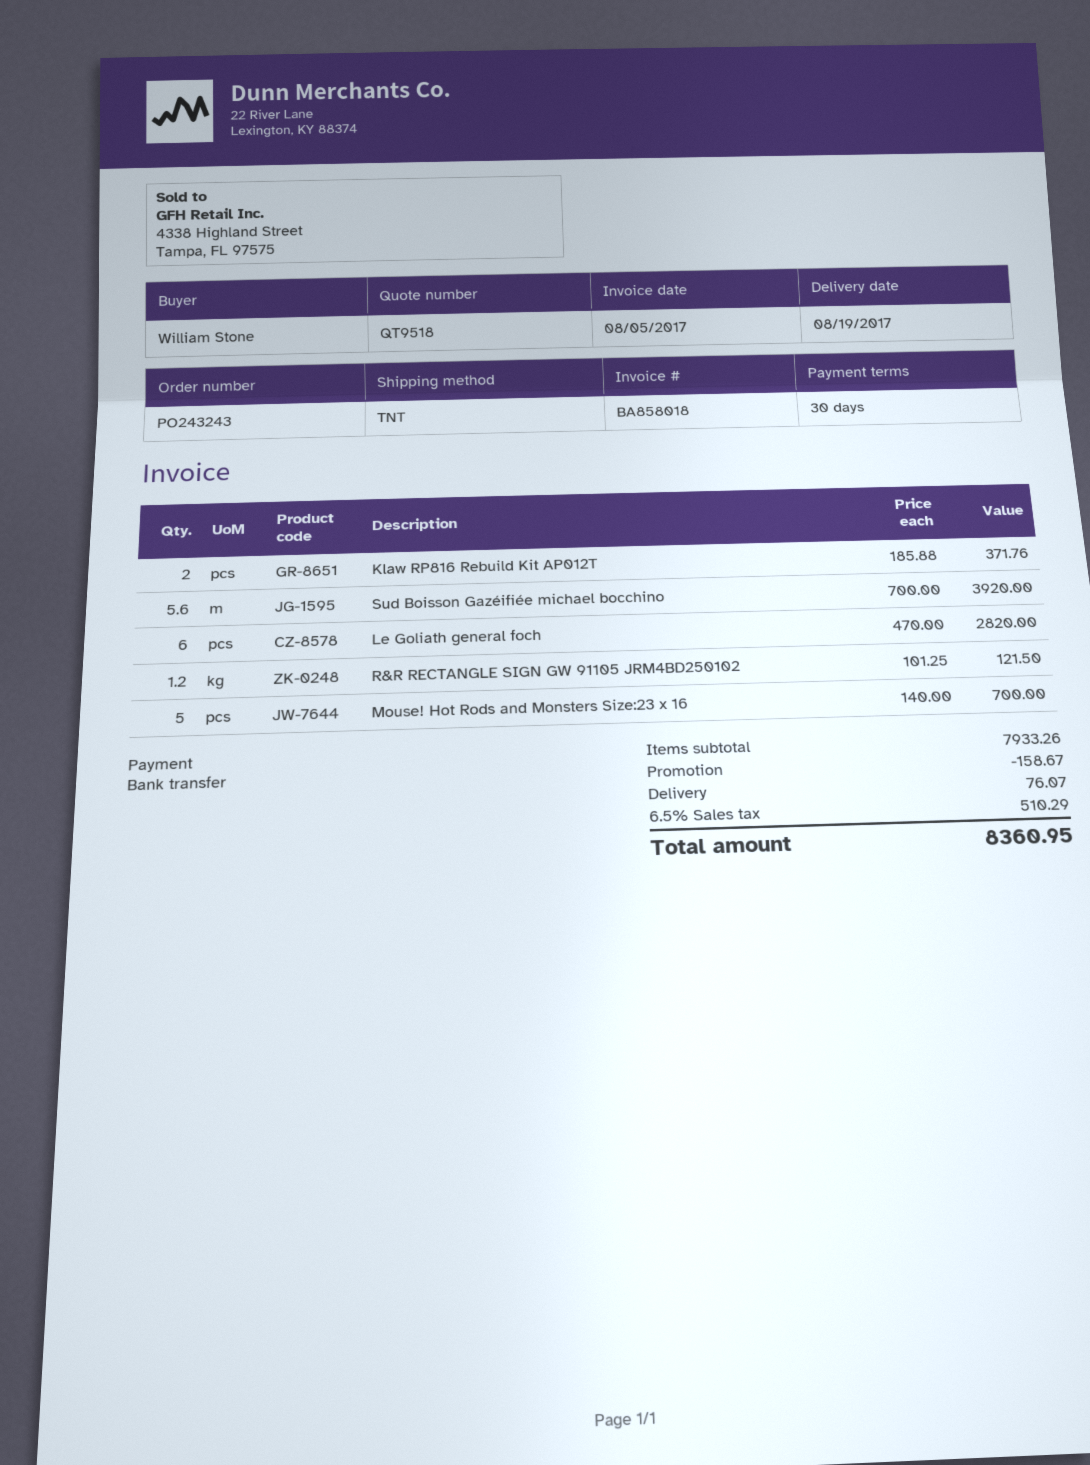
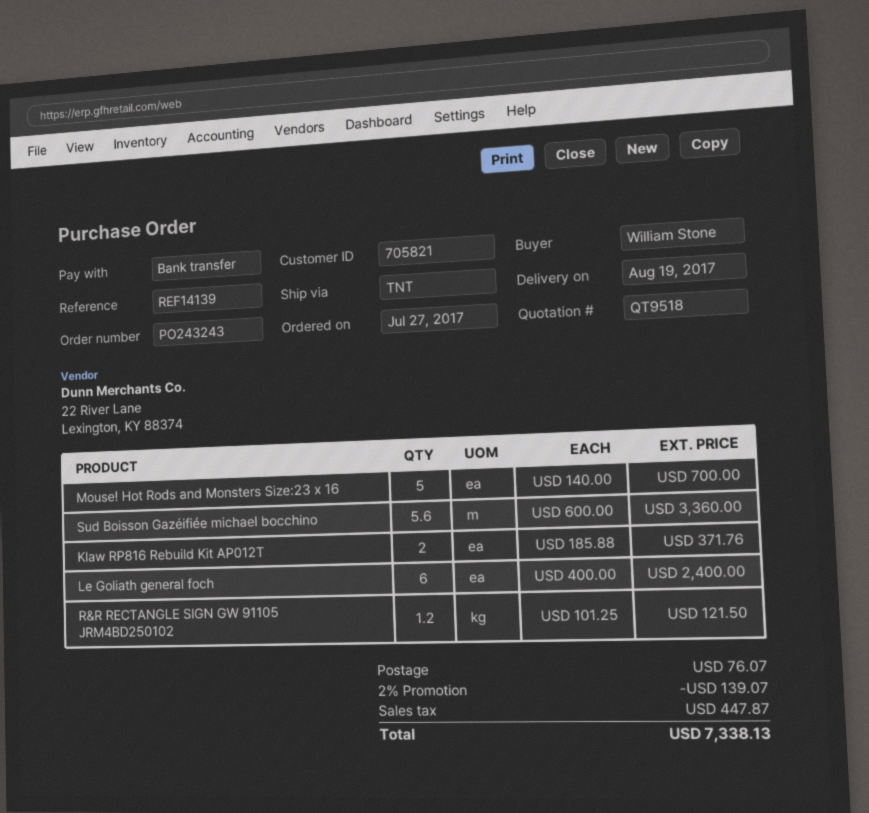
Sud Boisson Gazéifiée michael bocchino: 5.6 x 700.00 = 3920.00 -> 5.6 x 600.00 = 3360.00
Le Goliath general foch: 6 x 470.00 = 2820.00 -> 6 x 400.00 = 2400.00
discount: 158.67 -> 139.07
tax: 510.29 -> 447.87
total: 8360.95 -> 7338.13

